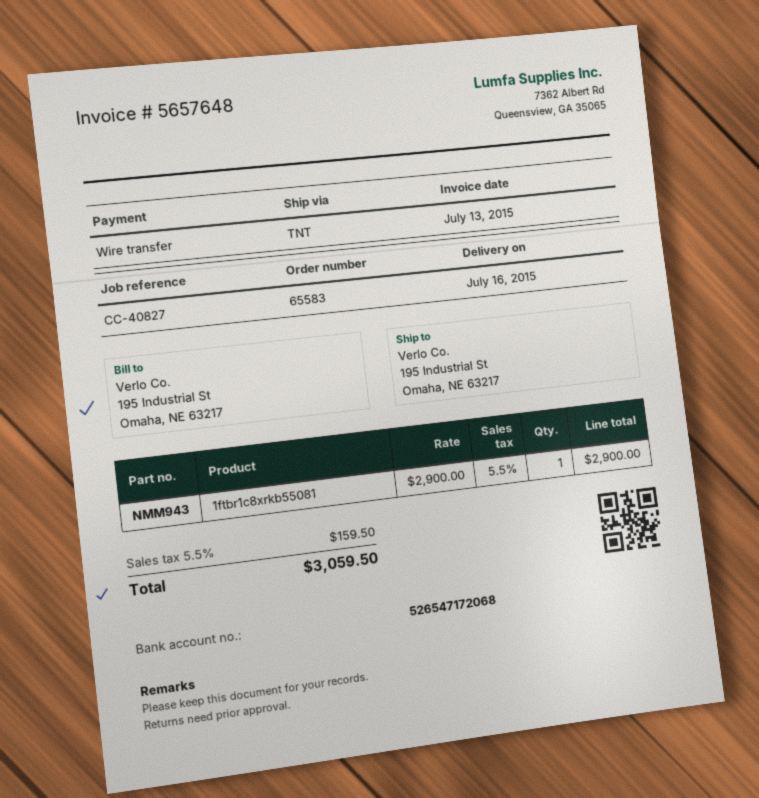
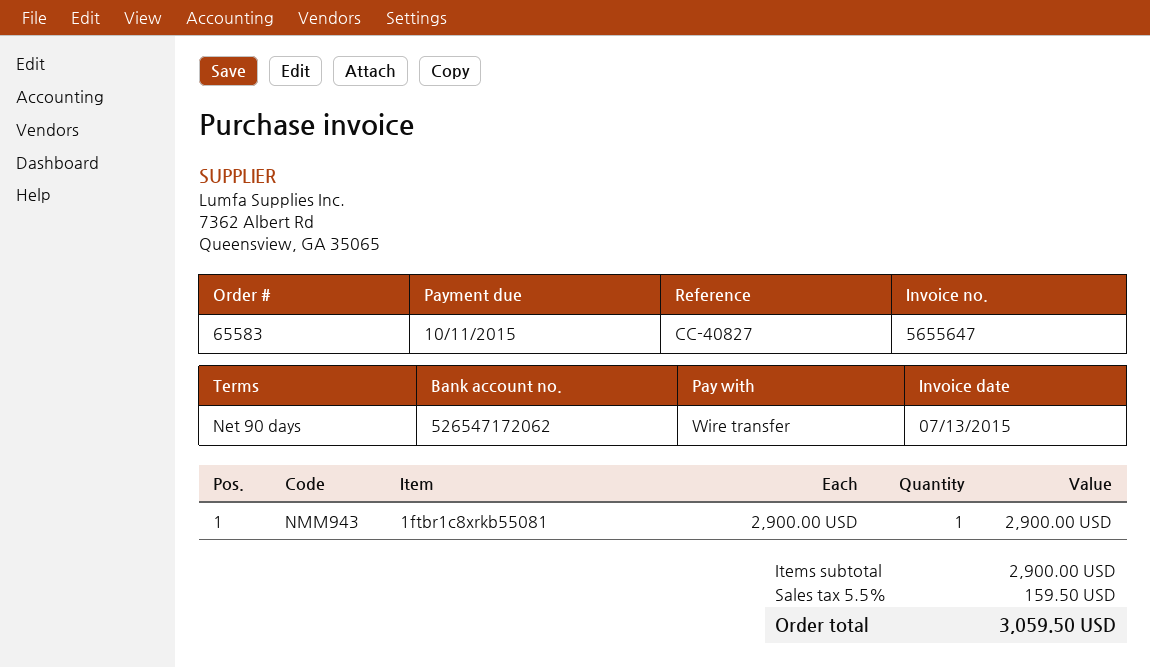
invoice number: 5657648 -> 5655647
bank account: 526547172068 -> 526547172062

